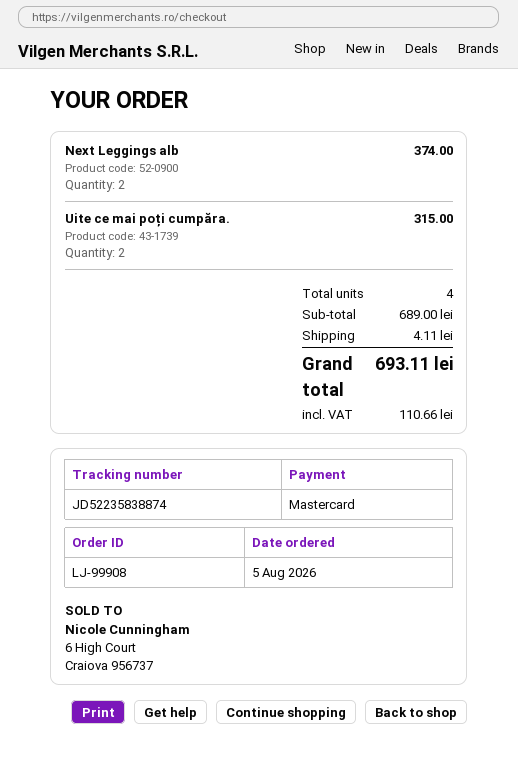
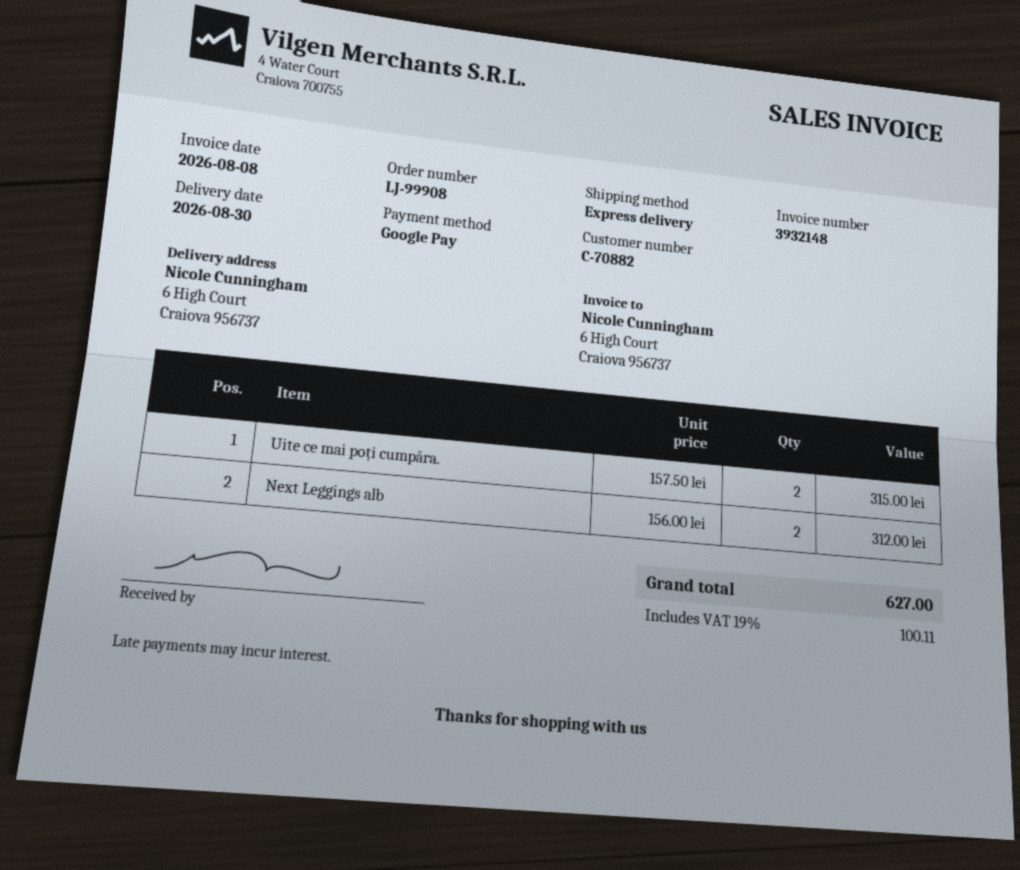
payment method: Mastercard -> Google Pay
Next Leggings alb: 2 for 374.00 -> 2 for 312.00
shipping: 4.11 -> none
tax: 110.66 -> 100.11
total: 693.11 -> 627.00

